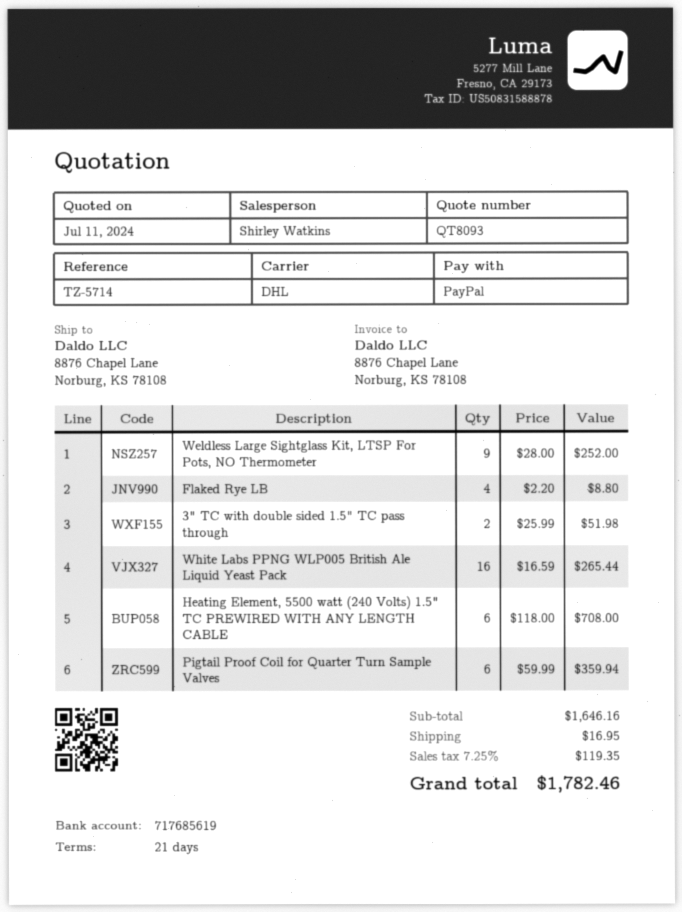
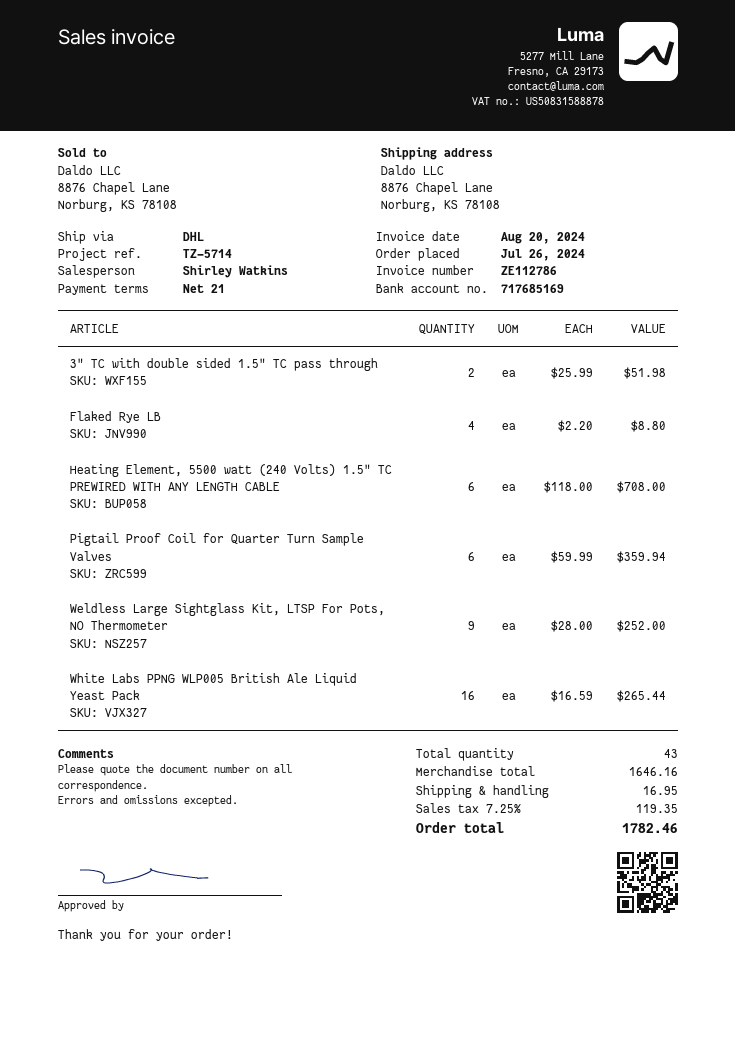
bank account: 717685619 -> 717685169

